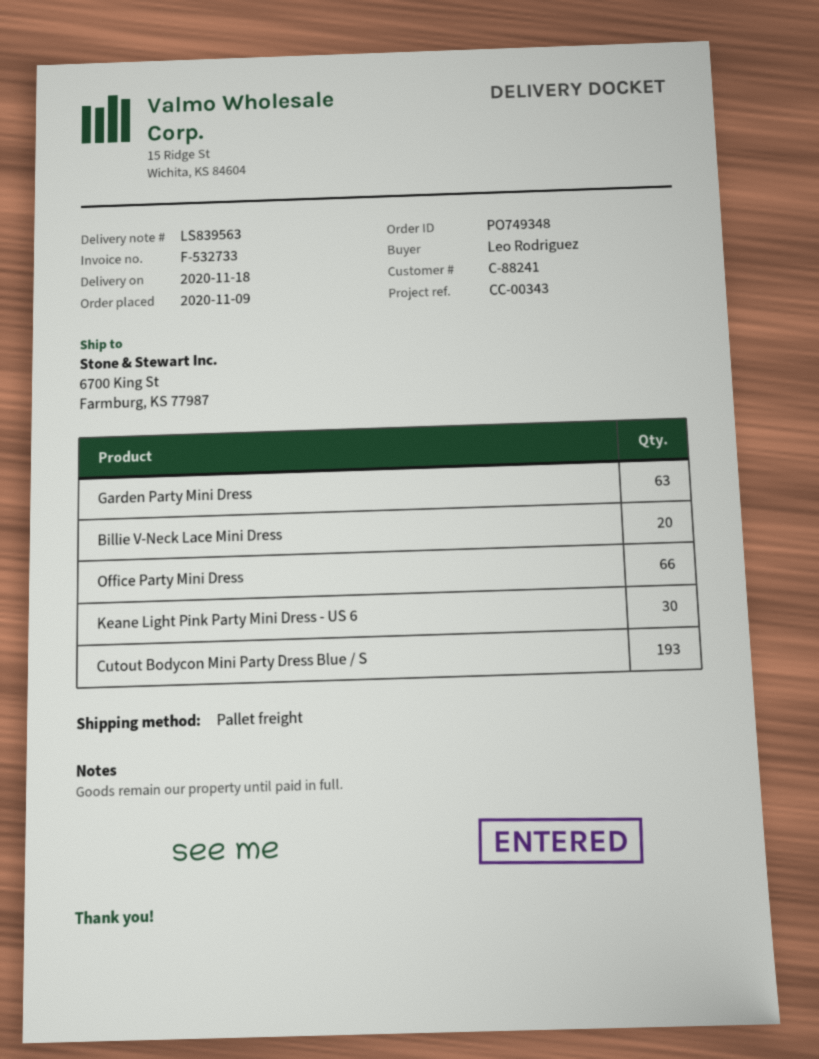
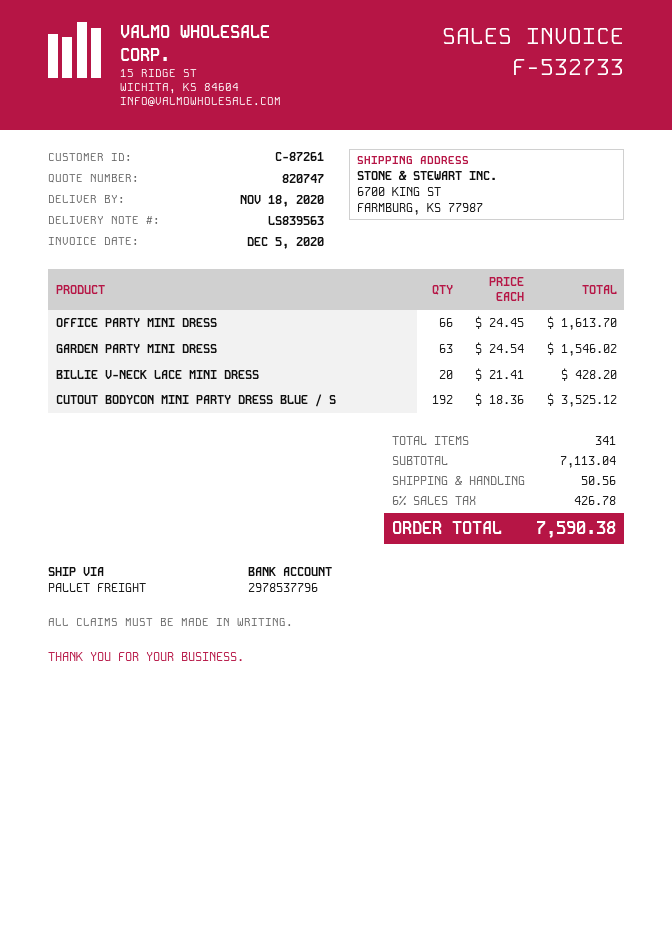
customer number: C-88241 -> C-87261
Keane Light Pink Party Mini Dress - US 6: 30 -> none
Cutout Bodycon Mini Party Dress Blue / S: 193 -> 192

